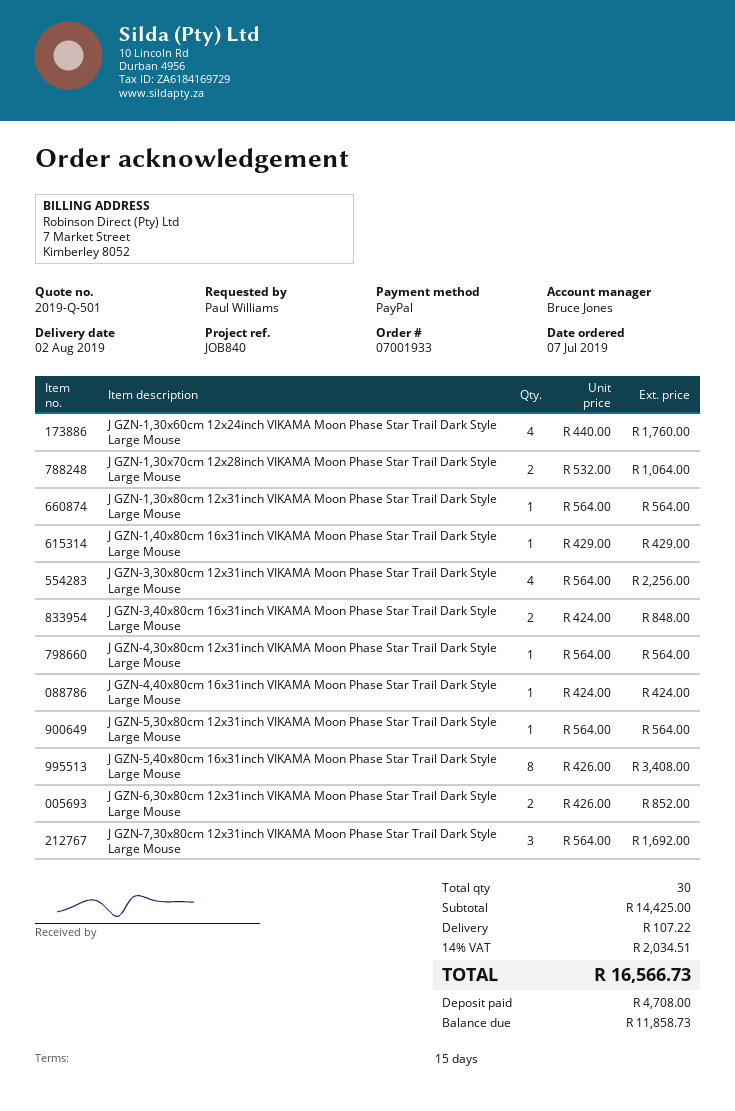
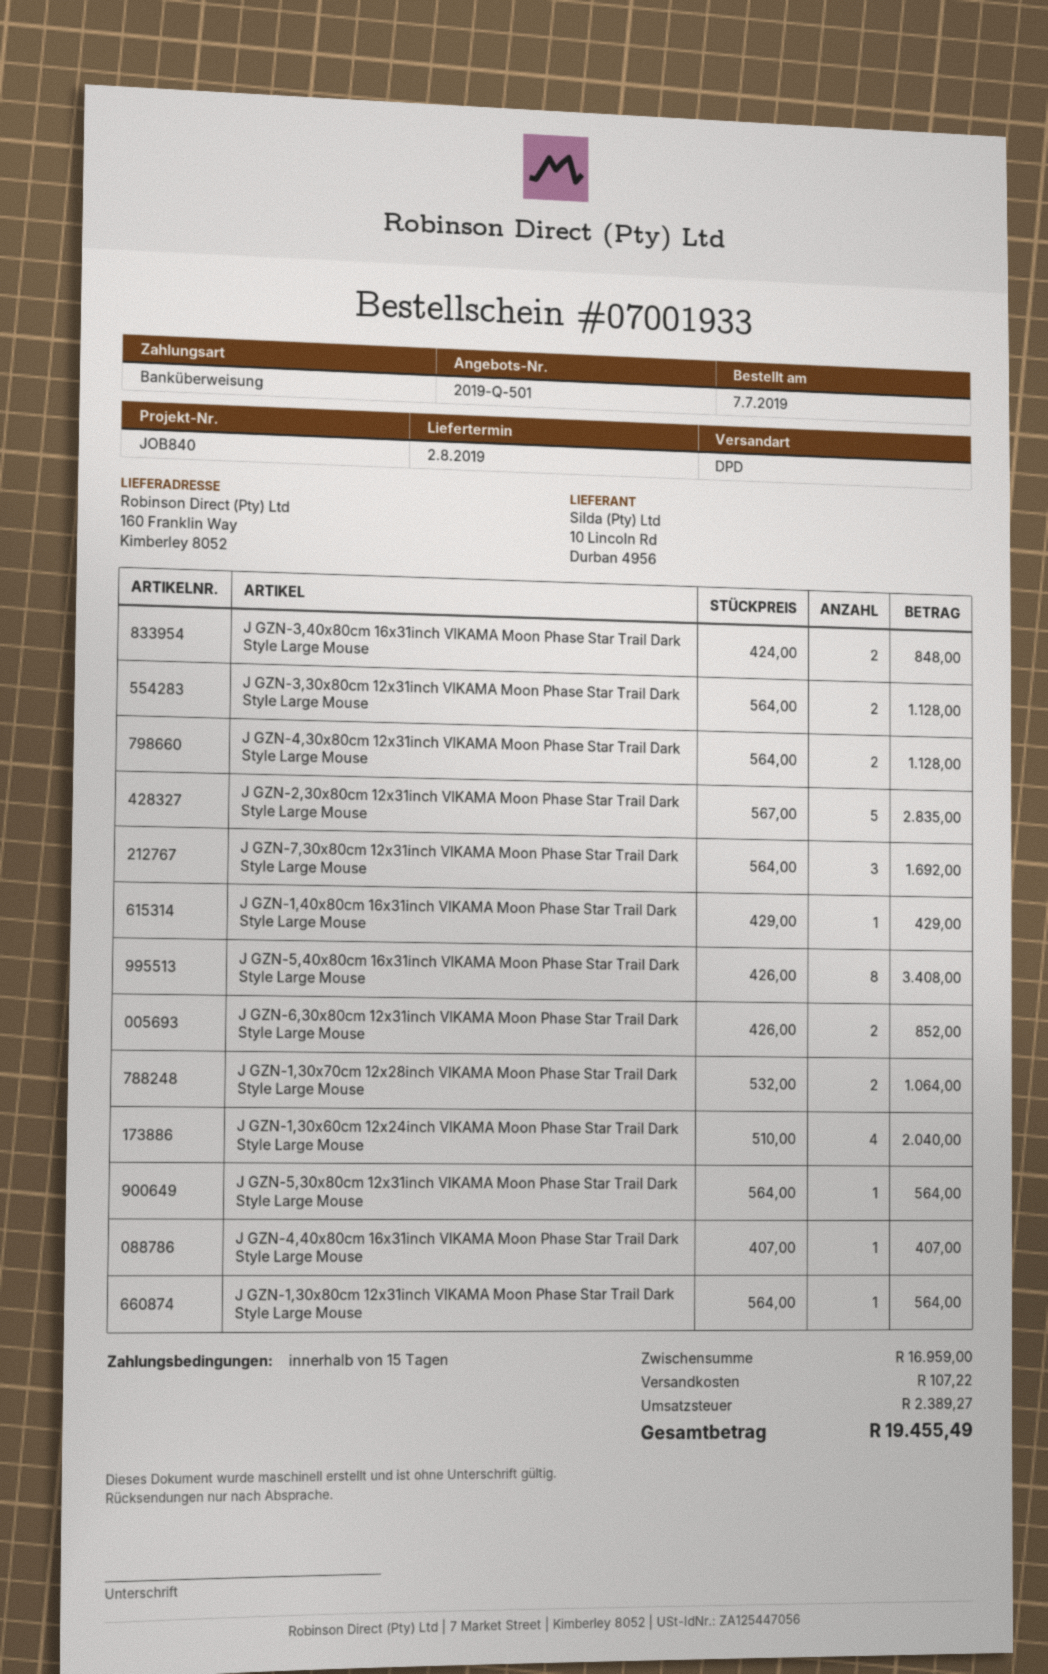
payment method: PayPal -> bank transfer
J GZN-1,30x60cm 12x24inch VIKAMA Moon Phase Star Trail Dark Style Large Mouse: 4 x 440.00 = 1760.00 -> 4 x 510.00 = 2040.00
J GZN-3,30x80cm 12x31inch VIKAMA Moon Phase Star Trail Dark Style Large Mouse: 4 x 564.00 = 2256.00 -> 2 x 564.00 = 1128.00
J GZN-4,30x80cm 12x31inch VIKAMA Moon Phase Star Trail Dark Style Large Mouse: 1 x 564.00 = 564.00 -> 2 x 564.00 = 1128.00
J GZN-4,40x80cm 16x31inch VIKAMA Moon Phase Star Trail Dark Style Large Mouse: 1 x 424.00 = 424.00 -> 1 x 407.00 = 407.00
J GZN-2,30x80cm 12x31inch VIKAMA Moon Phase Star Trail Dark Style Large Mouse: none -> 5 x 567.00 = 2835.00
subtotal: 14425.00 -> 16959.00
tax: 2034.51 -> 2389.27
total: 16566.73 -> 19455.49

